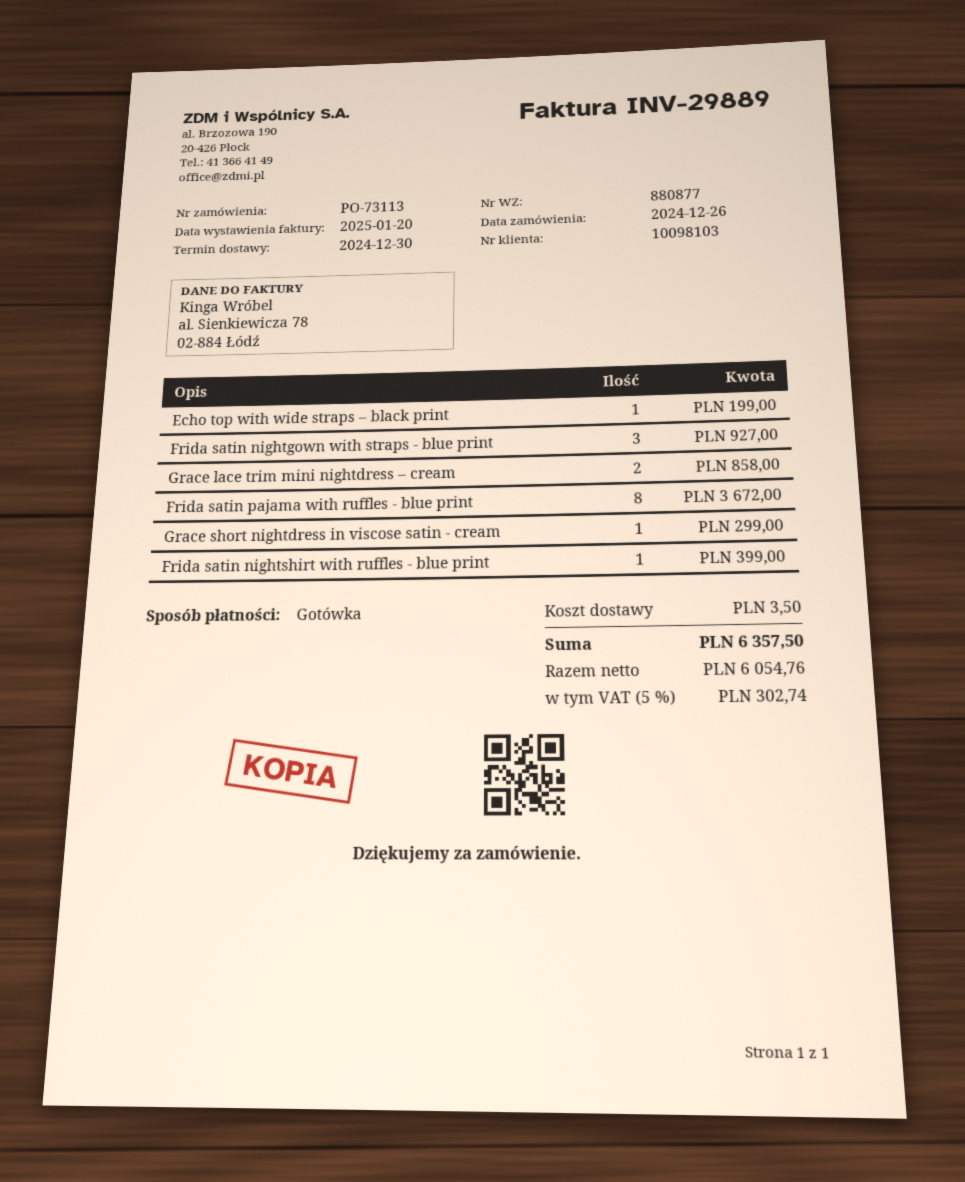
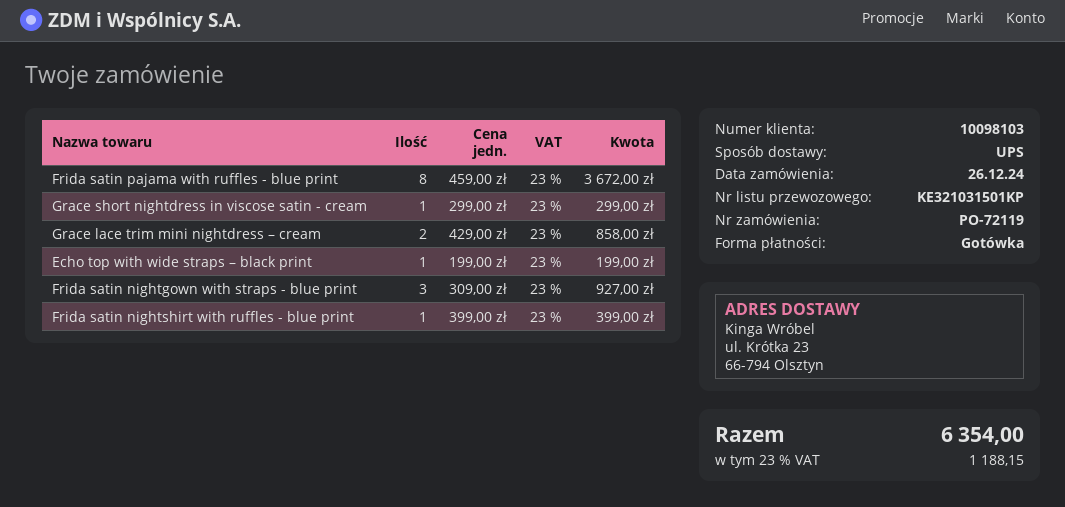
order number: PO-73113 -> PO-72119
shipping: 3.50 -> none
tax: 5% = 302.74 -> 23% = 1188.15
total: 6357.50 -> 6354.00

